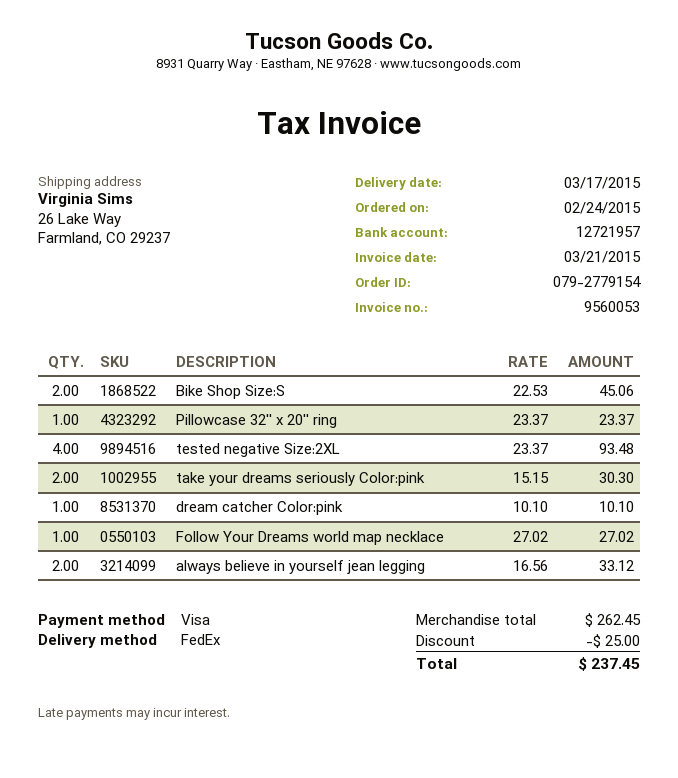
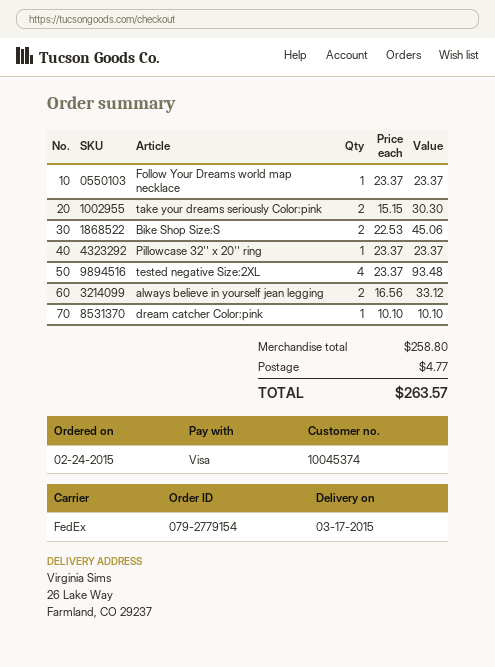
Follow Your Dreams world map necklace: 1 x 27.02 = 27.02 -> 1 x 23.37 = 23.37
subtotal: 262.45 -> 258.80
discount: 25.00 -> none
shipping: none -> 4.77
total: 237.45 -> 263.57

